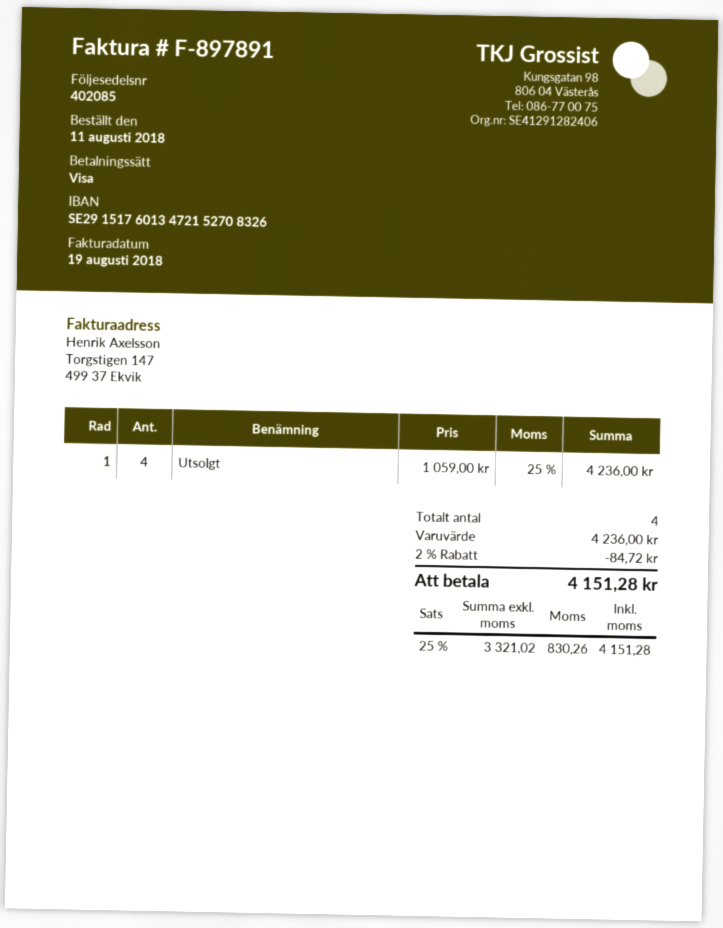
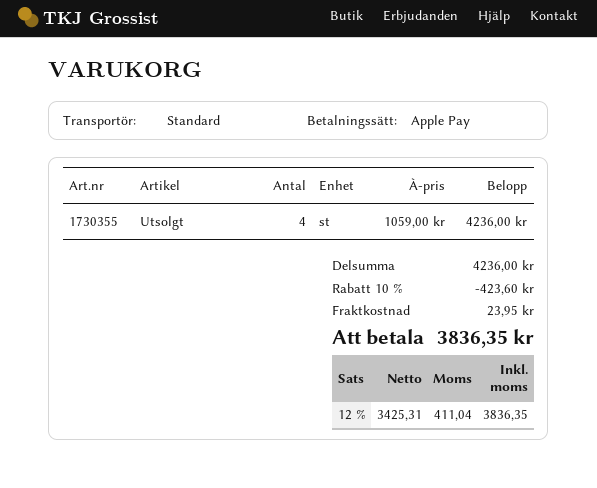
payment method: Visa -> Apple Pay
discount: 2% = 84.72 -> 10% = 423.60
shipping: none -> 23.95
net: 3321.02 -> 3425.31
tax: 25% = 830.26 -> 12% = 411.04
total: 4151.28 -> 3836.35

